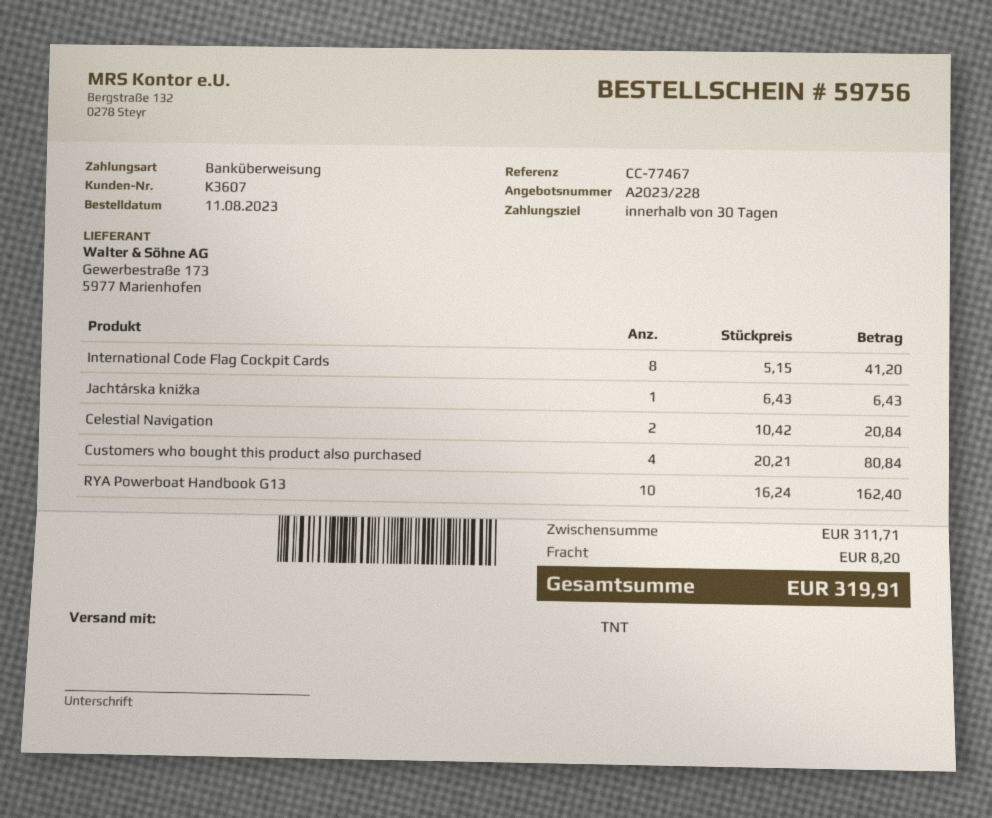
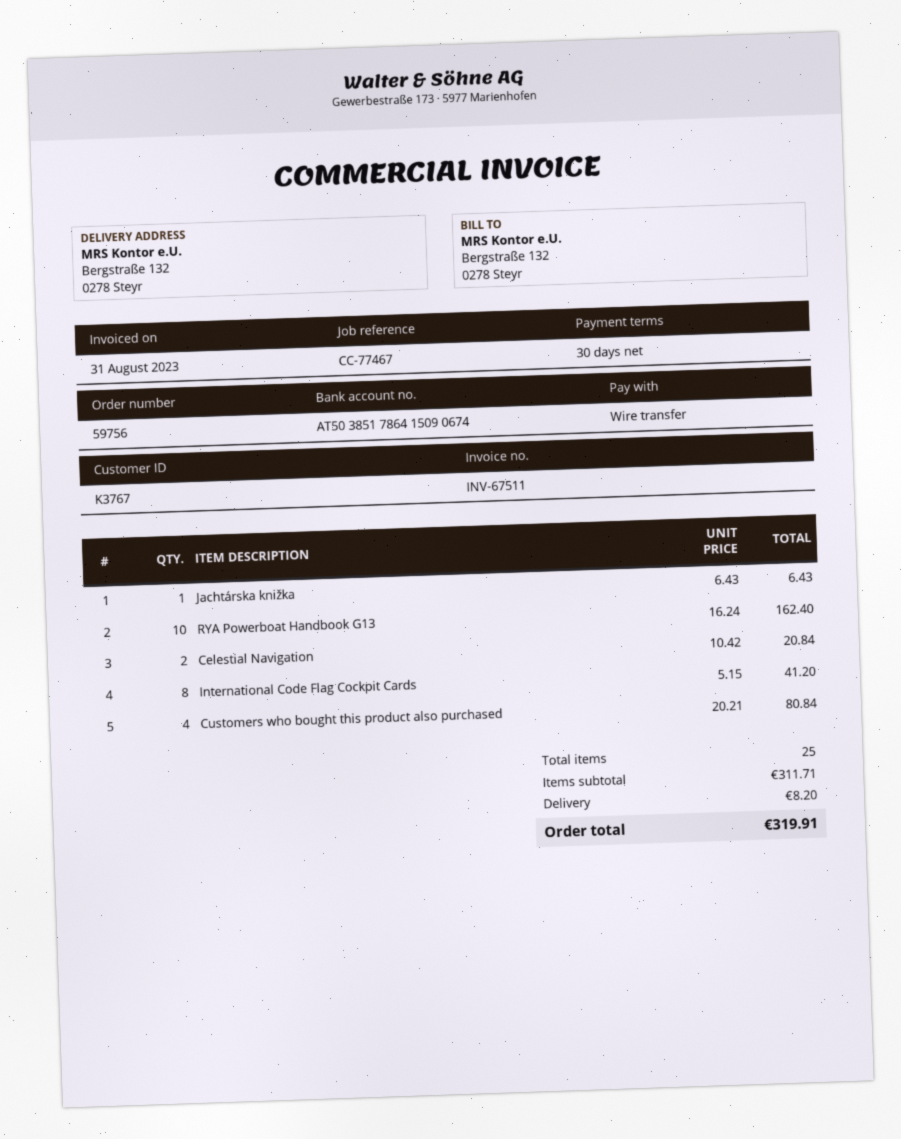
customer number: K3607 -> K3767

